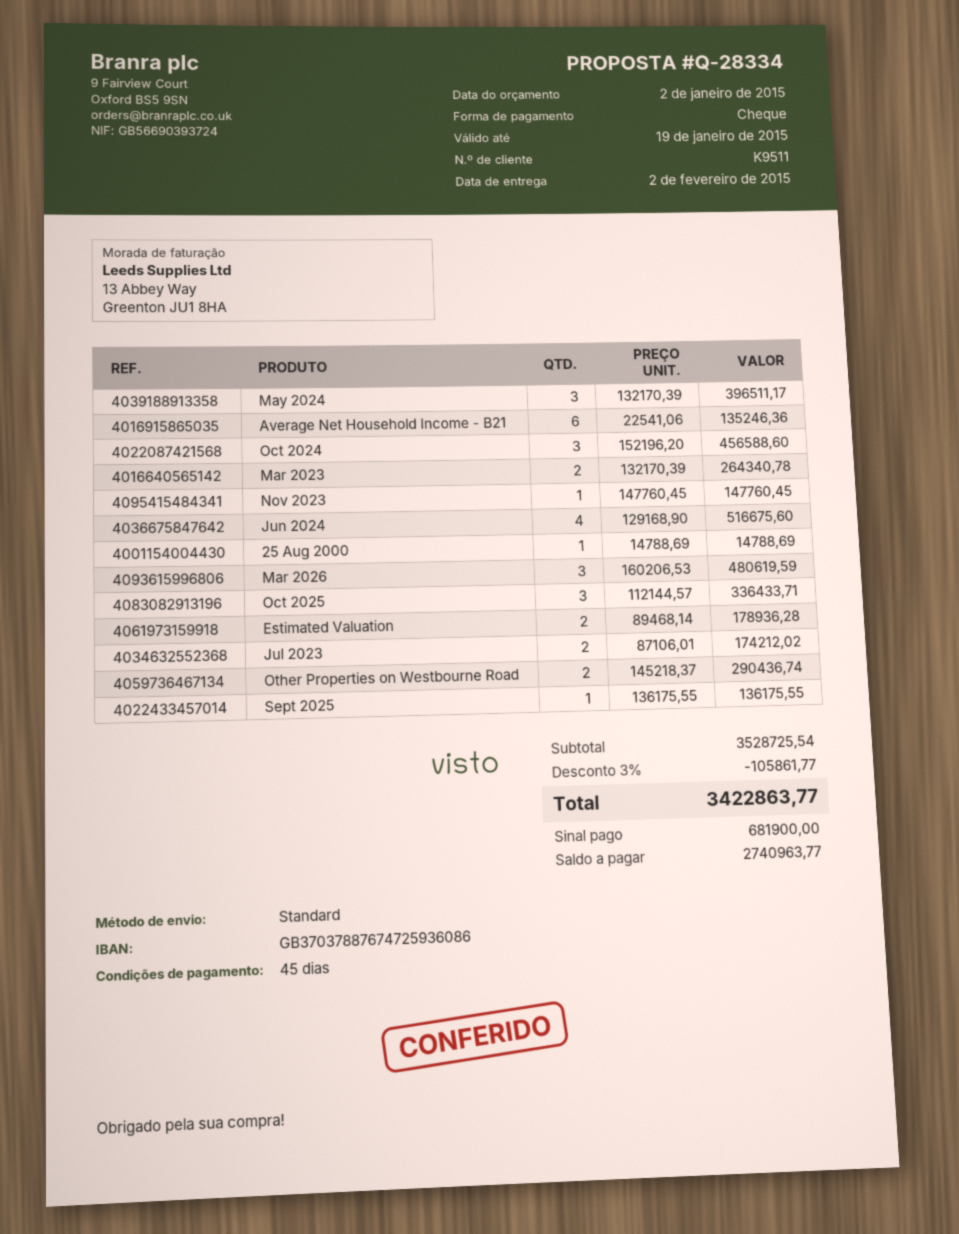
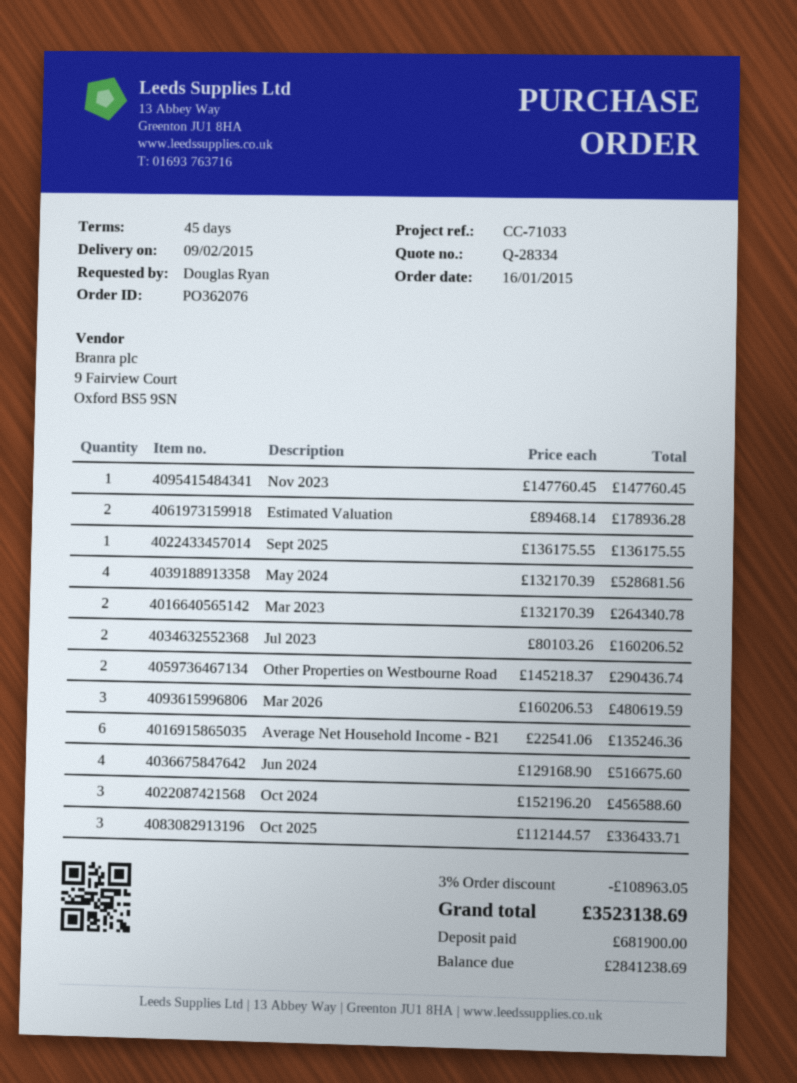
delivery date: 2015-02-02 -> 2015-02-09
May 2024: 3 x 132170.39 = 396511.17 -> 4 x 132170.39 = 528681.56
25 Aug 2000: 1 x 14788.69 = 14788.69 -> none
Jul 2023: 2 x 87106.01 = 174212.02 -> 2 x 80103.26 = 160206.52
discount: 3% = 105861.77 -> 3% = 108963.05
total: 3422863.77 -> 3523138.69
balance: 2740963.77 -> 2841238.69

